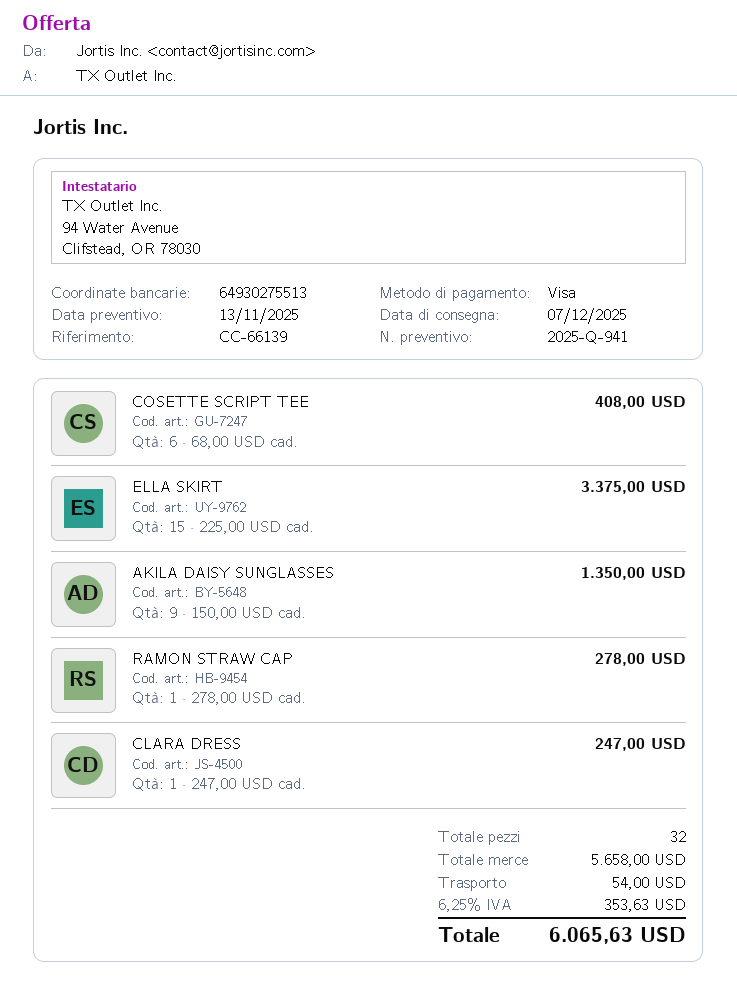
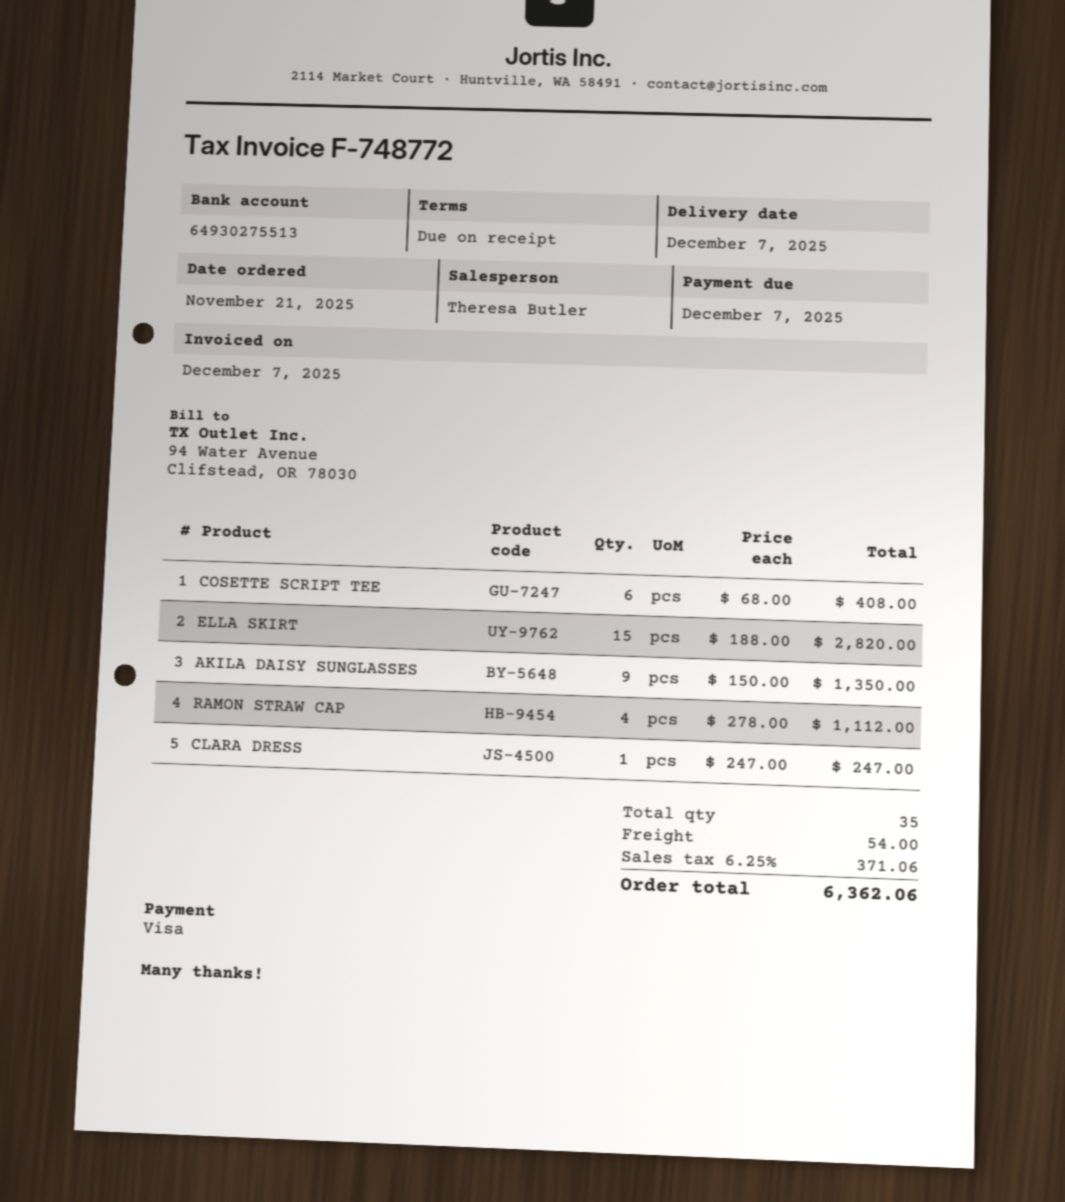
ELLA SKIRT: 15 x 225.00 = 3375.00 -> 15 x 188.00 = 2820.00
RAMON STRAW CAP: 1 x 278.00 = 278.00 -> 4 x 278.00 = 1112.00
total quantity: 32 -> 35
tax: 6.25% = 353.63 -> 6.25% = 371.06
total: 6065.63 -> 6362.06

